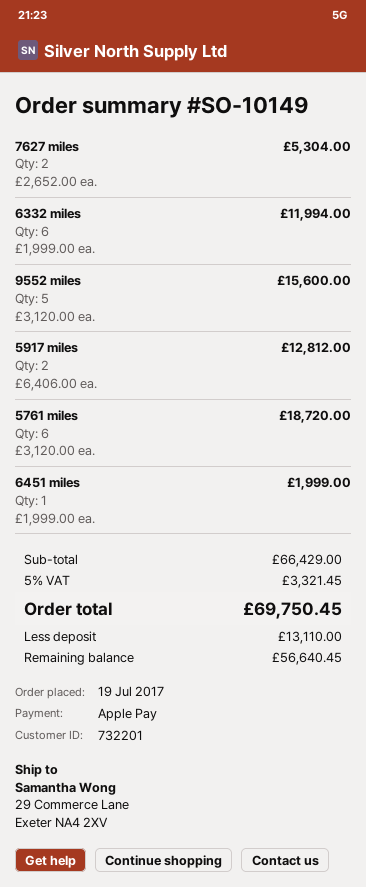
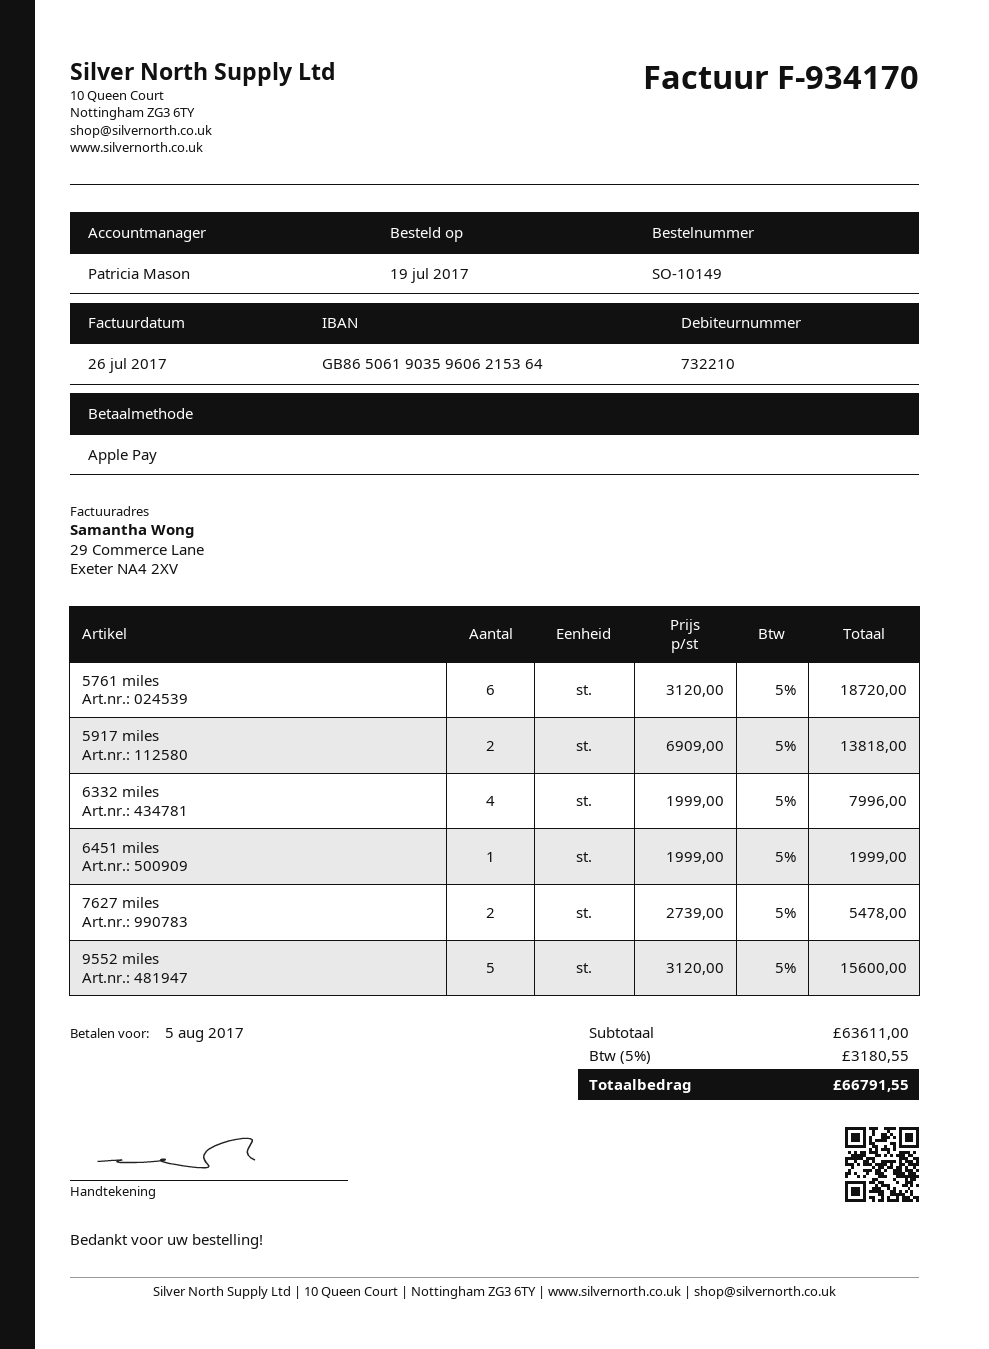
customer number: 732201 -> 732210
7627 miles: 2 x 2652.00 = 5304.00 -> 2 x 2739.00 = 5478.00
6332 miles: 6 x 1999.00 = 11994.00 -> 4 x 1999.00 = 7996.00
5917 miles: 2 x 6406.00 = 12812.00 -> 2 x 6909.00 = 13818.00
subtotal: 66429.00 -> 63611.00
tax: 5% = 3321.45 -> 5% = 3180.55
total: 69750.45 -> 66791.55

